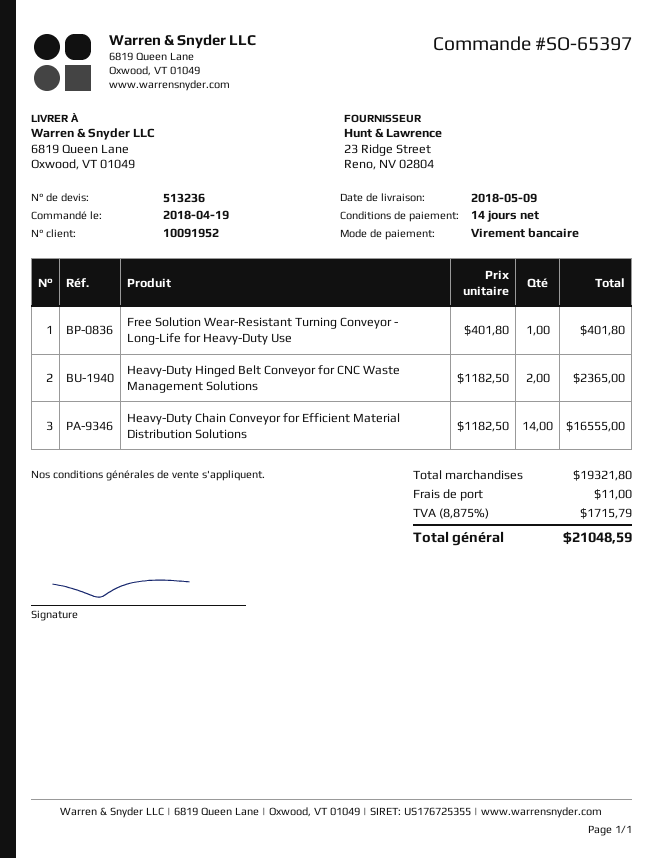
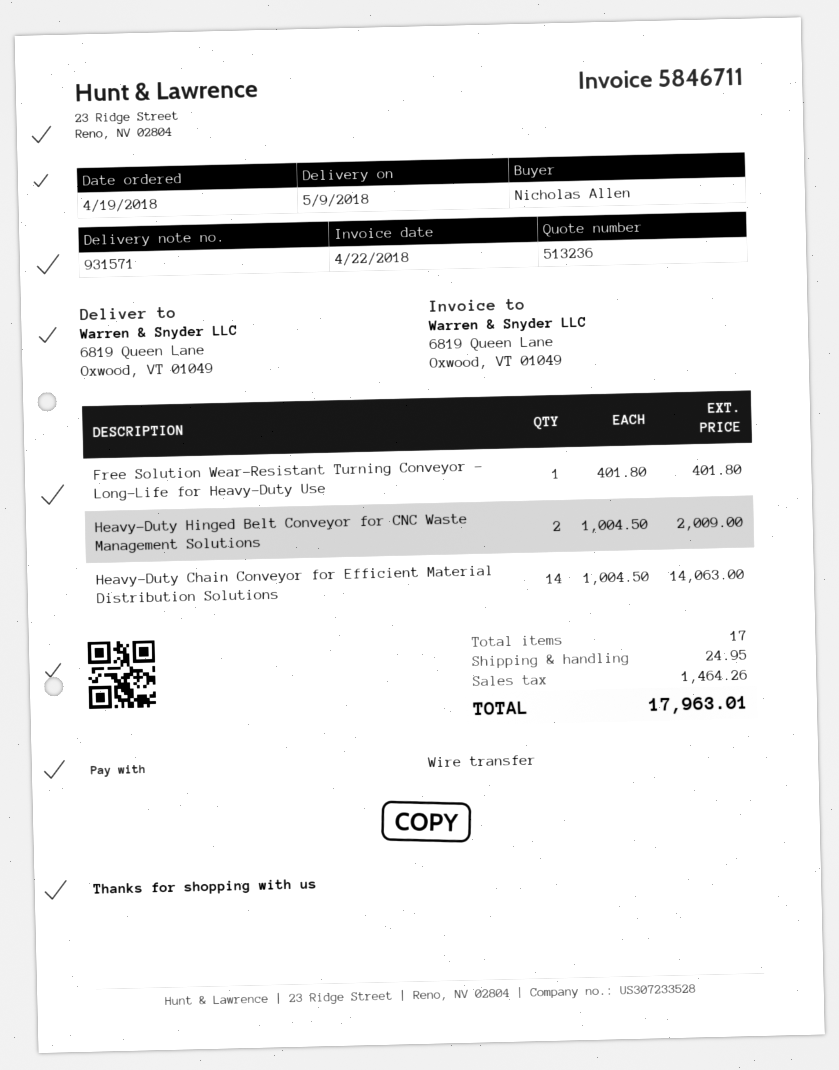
Heavy-Duty Hinged Belt Conveyor for CNC Waste Management Solutions: 2 x 1182.50 = 2365.00 -> 2 x 1004.50 = 2009.00
Heavy-Duty Chain Conveyor for Efficient Material Distribution Solutions: 14 x 1182.50 = 16555.00 -> 14 x 1004.50 = 14063.00
shipping: 11.00 -> 24.95
tax: 1715.79 -> 1464.26
total: 21048.59 -> 17963.01

